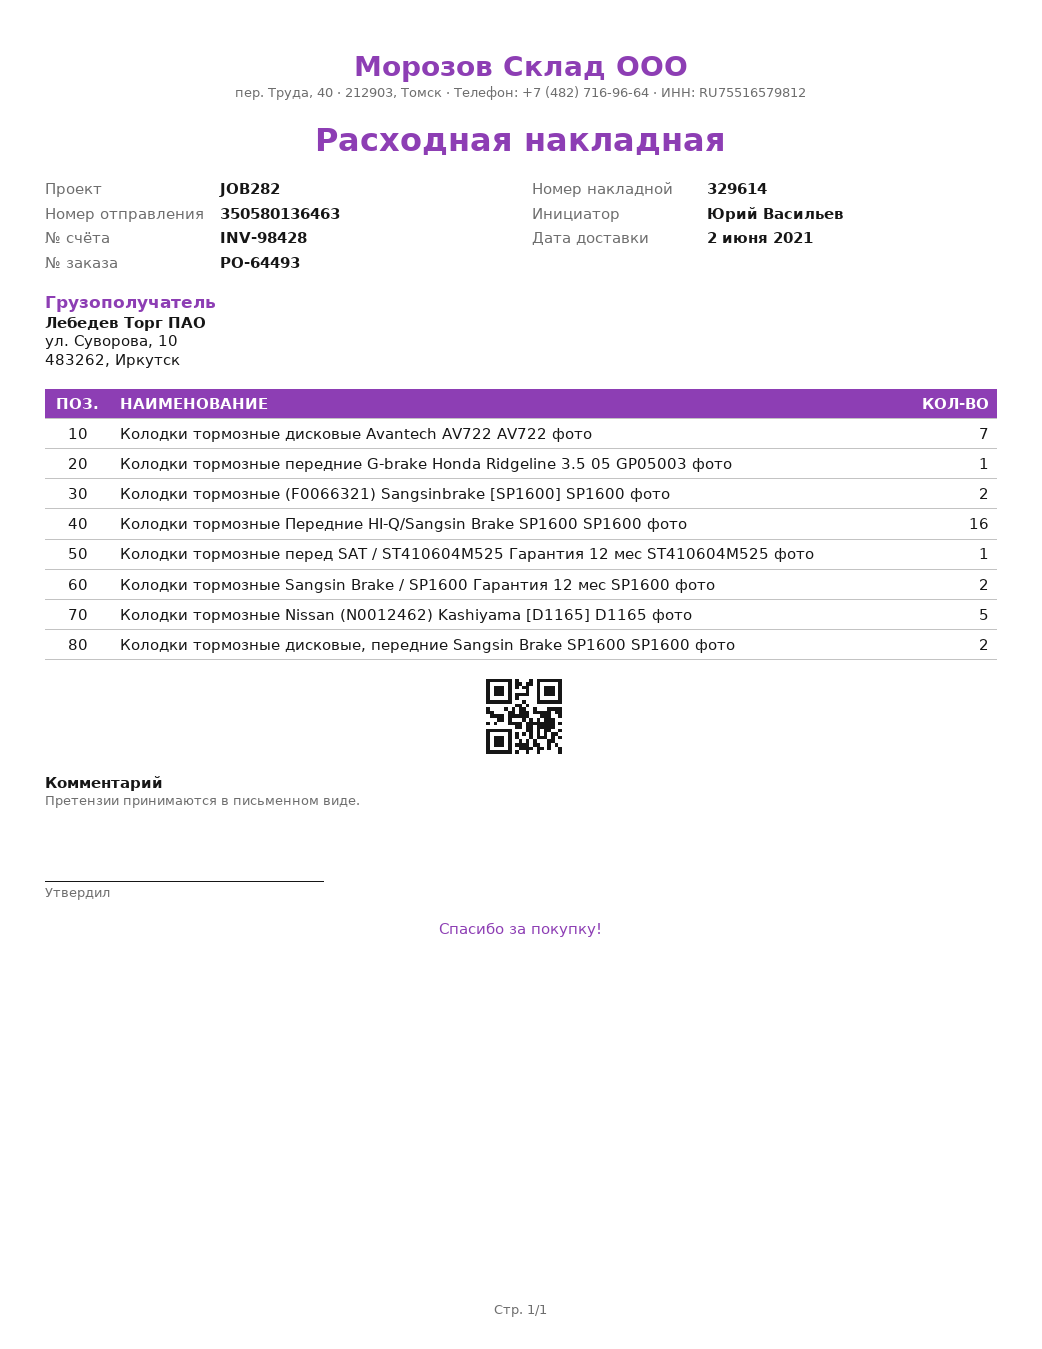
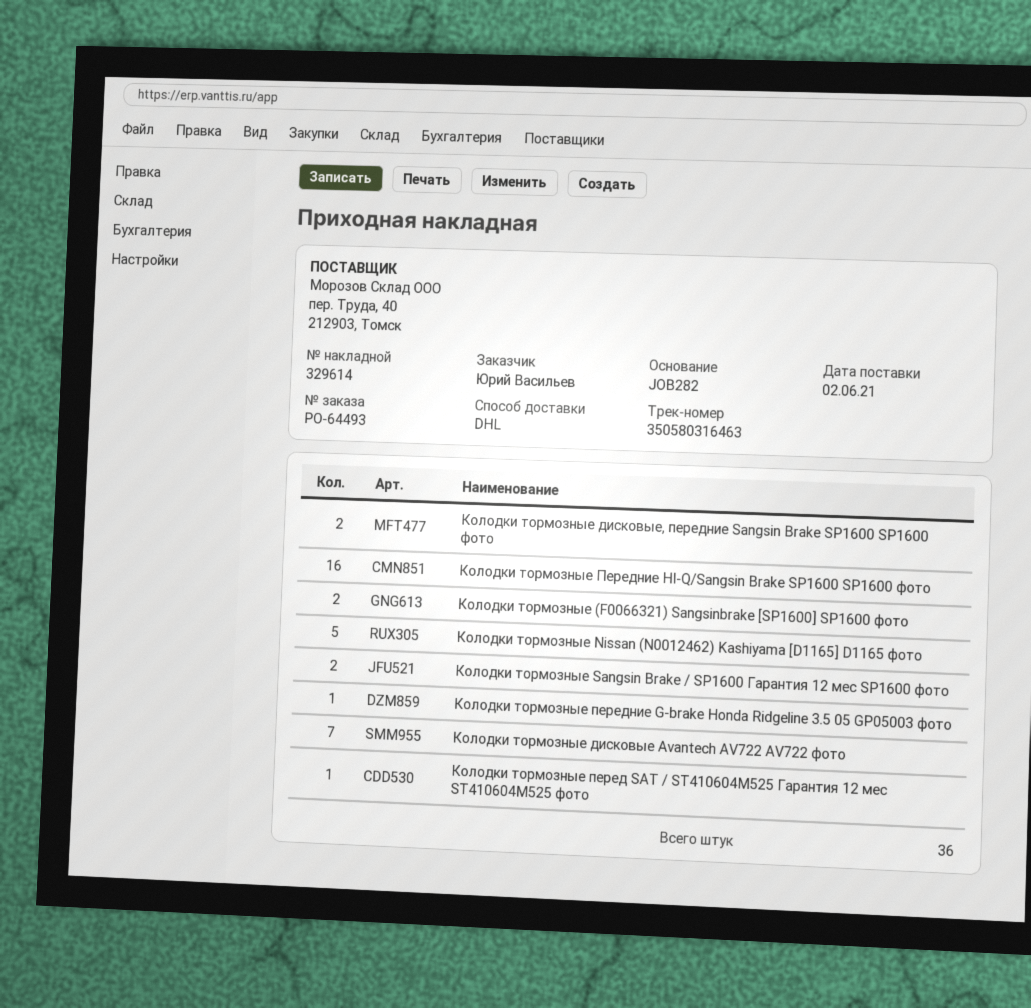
tracking number: 350580136463 -> 350580316463

